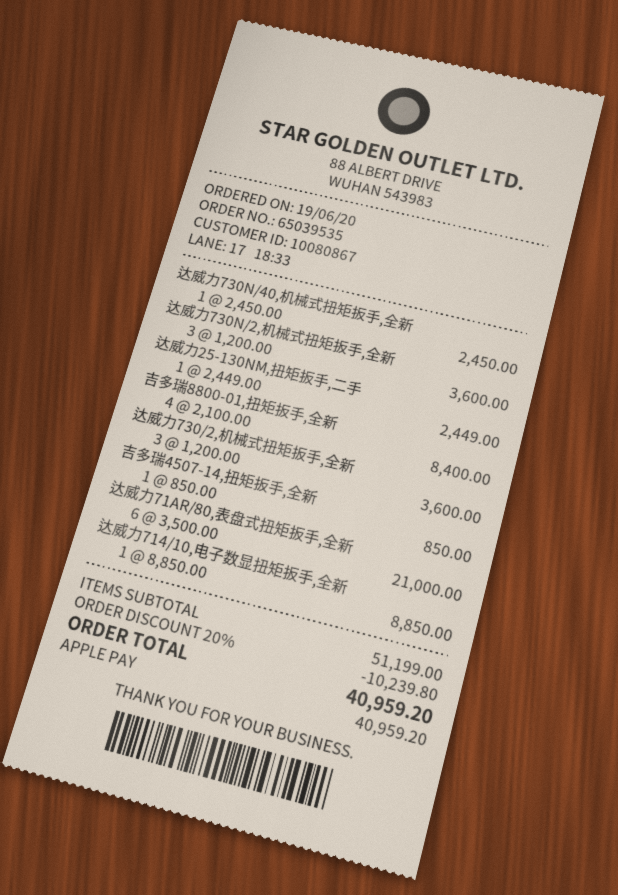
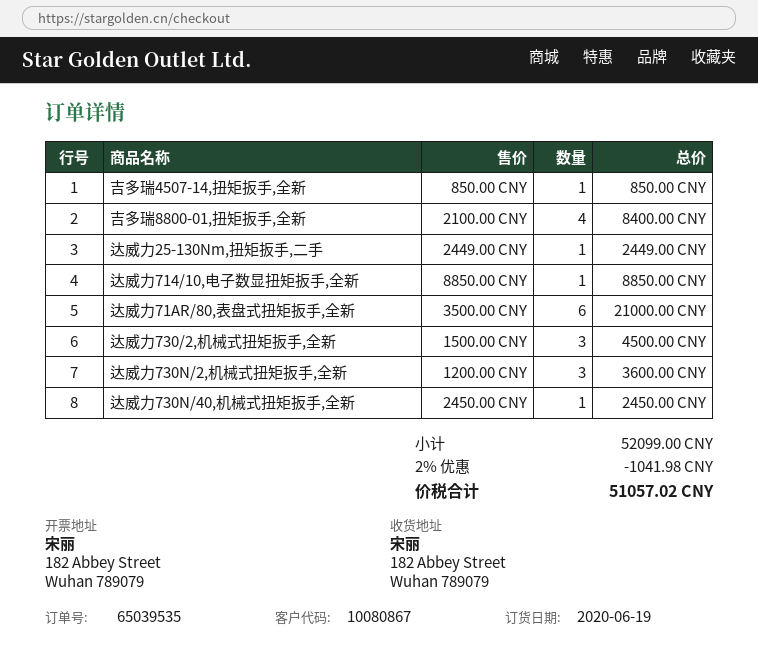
达威力730/2,机械式扭矩扳手,全新: 3 x 1200.00 = 3600.00 -> 3 x 1500.00 = 4500.00
subtotal: 51199.00 -> 52099.00
discount: 20% = 10239.80 -> 2% = 1041.98
total: 40959.20 -> 51057.02

